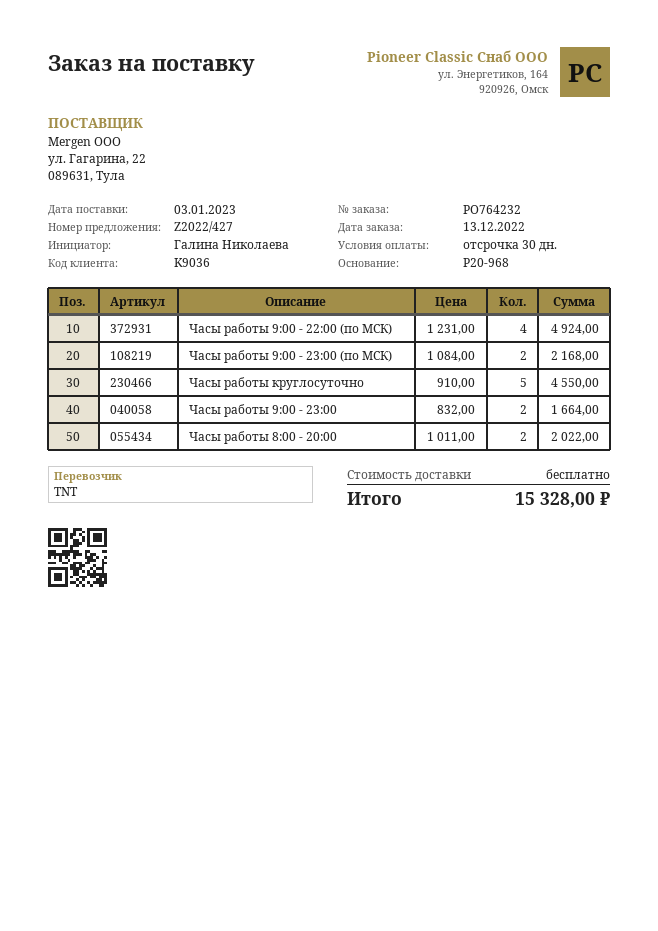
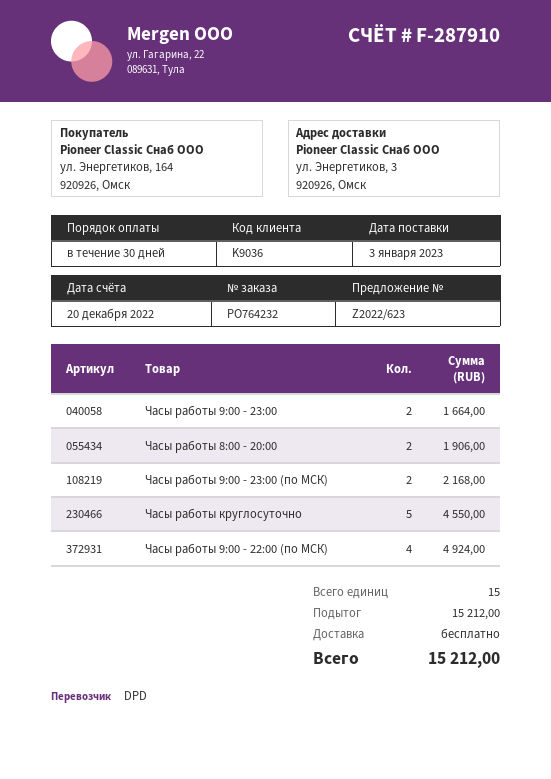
quote number: Z2022/427 -> Z2022/623
shipping method: TNT -> DPD
Часы работы 8:00 - 20:00: 2 for 2022.00 -> 2 for 1906.00
total: 15328.00 -> 15212.00

